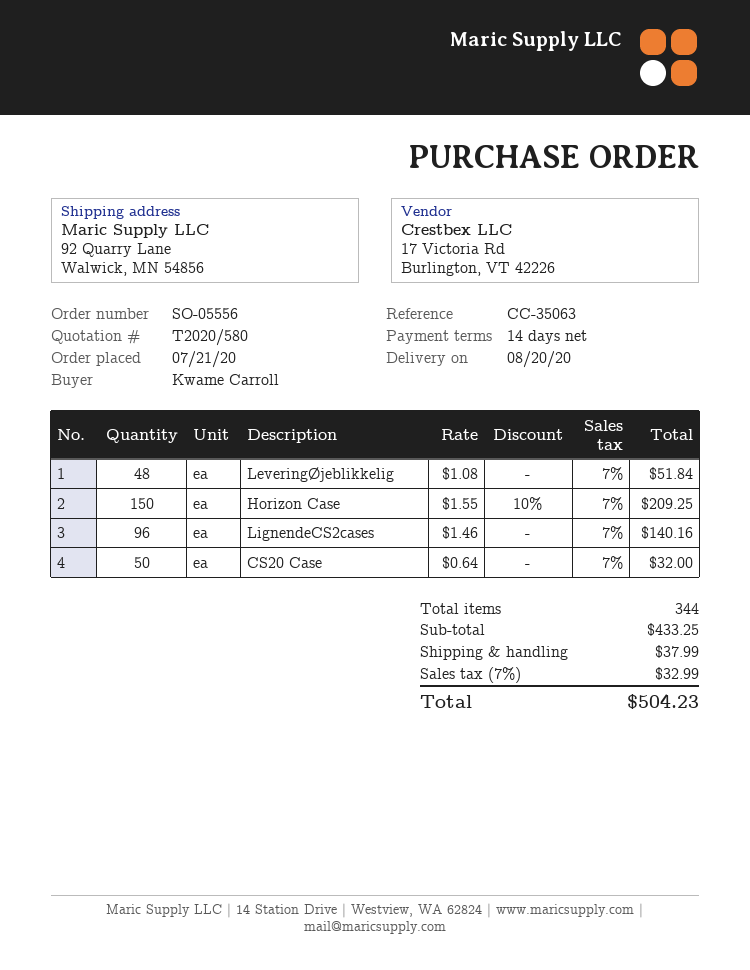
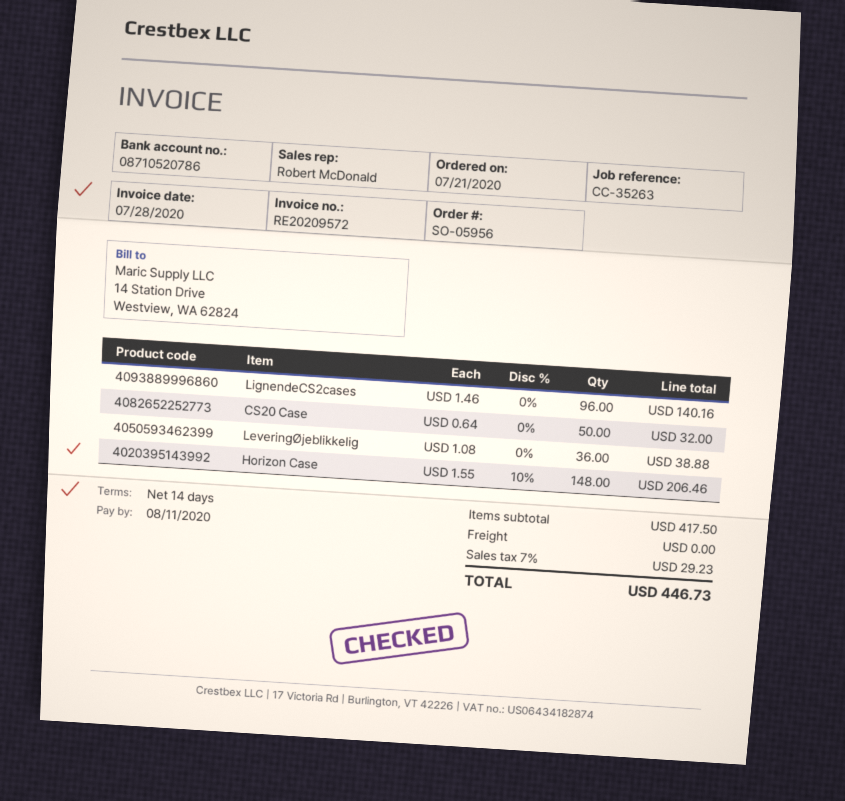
order number: SO-05556 -> SO-05956
reference: CC-35063 -> CC-35263
LeveringØjeblikkelig: 48 x 1.08 = 51.84 -> 36 x 1.08 = 38.88
Horizon Case: 150 x 1.55 - 10% = 209.25 -> 148 x 1.55 - 10% = 206.46
subtotal: 433.25 -> 417.50
shipping: 37.99 -> 0.00
tax: 7% = 32.99 -> 7% = 29.23
total: 504.23 -> 446.73

